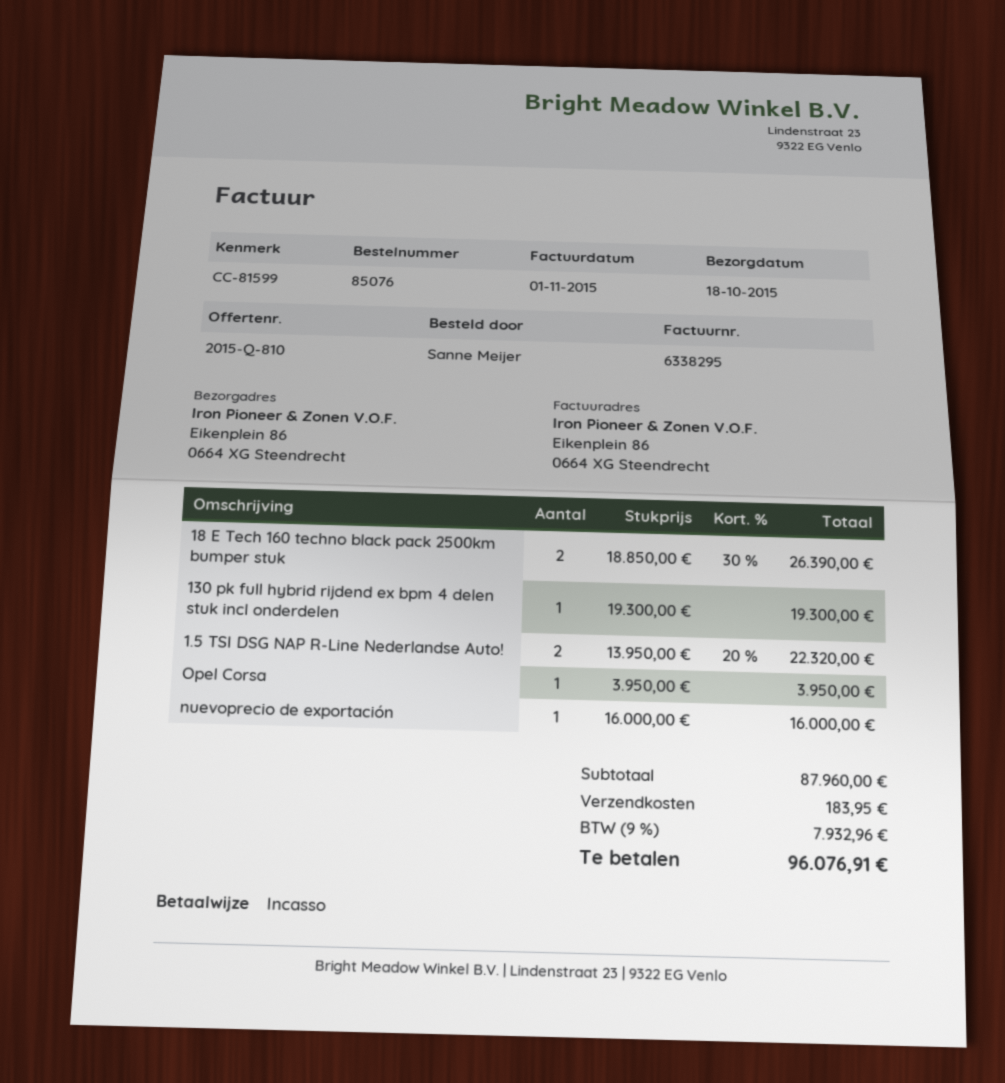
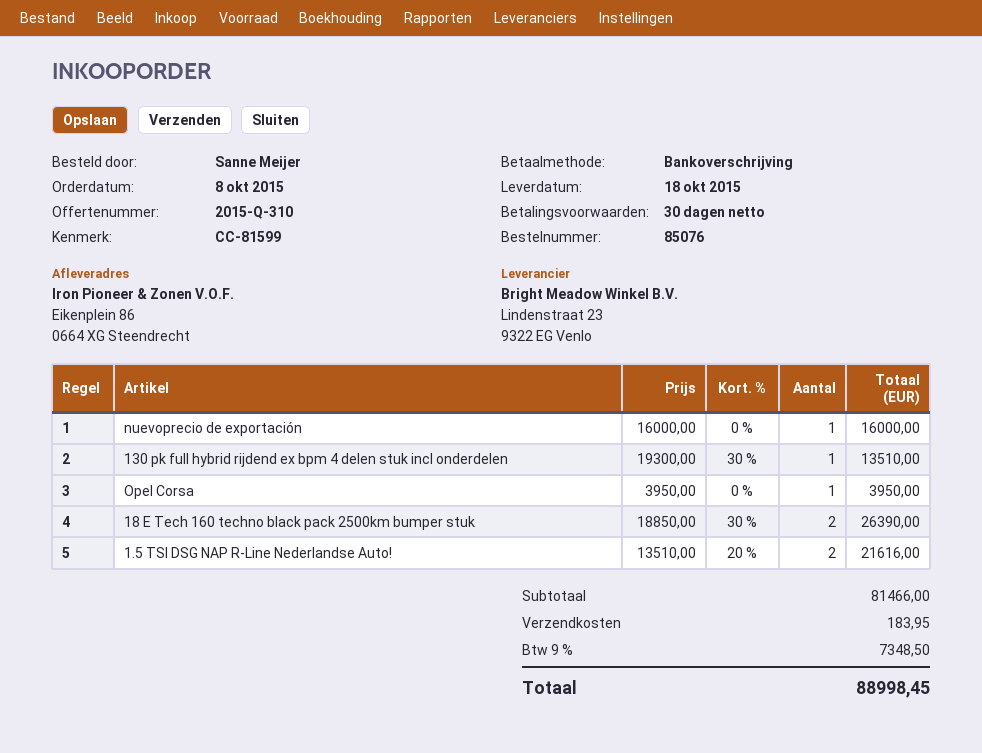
quote number: 2015-Q-810 -> 2015-Q-310
payment method: direct debit -> bank transfer
130 pk full hybrid rijdend ex bpm 4 delen stuk incl onderdelen: 1 x 19300.00 = 19300.00 -> 1 x 19300.00 - 30% = 13510.00
1.5 TSI DSG NAP R-Line Nederlandse Auto!: 2 x 13950.00 - 20% = 22320.00 -> 2 x 13510.00 - 20% = 21616.00
subtotal: 87960.00 -> 81466.00
tax: 9% = 7932.96 -> 9% = 7348.50
total: 96076.91 -> 88998.45

